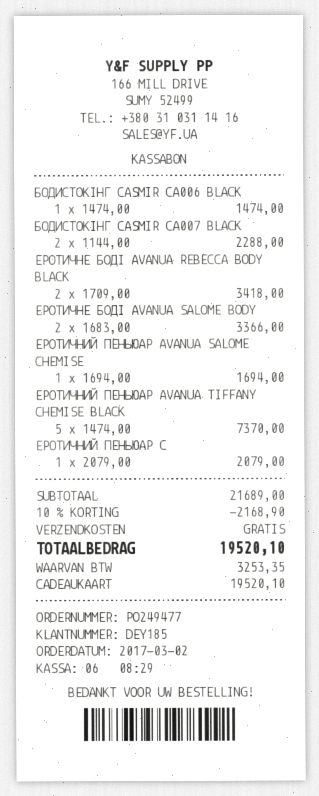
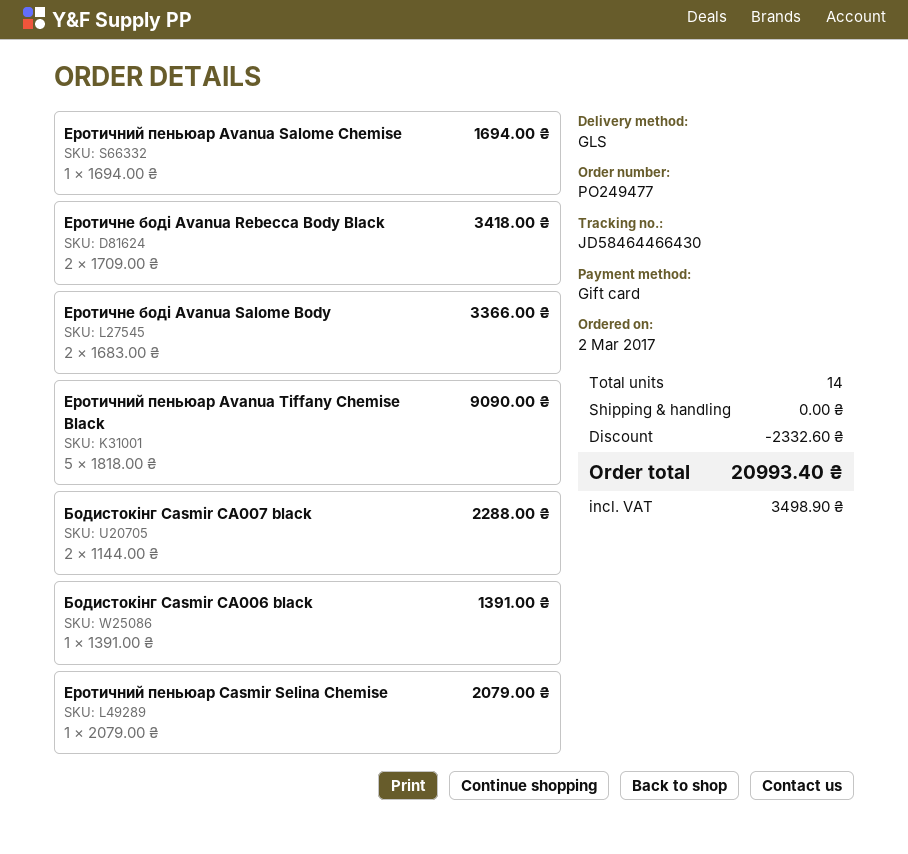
БОДИСТОКІНГ CASMIR CA006 BLACK: 1 x 1474.00 = 1474.00 -> 1 x 1391.00 = 1391.00
ЕРОТИЧНИЙ ПЕНЬЮАР AVANUA TIFFANY CHEMISE BLACK: 5 x 1474.00 = 7370.00 -> 5 x 1818.00 = 9090.00
discount: 2168.90 -> 2332.60
tax: 3253.35 -> 3498.90
total: 19520.10 -> 20993.40

